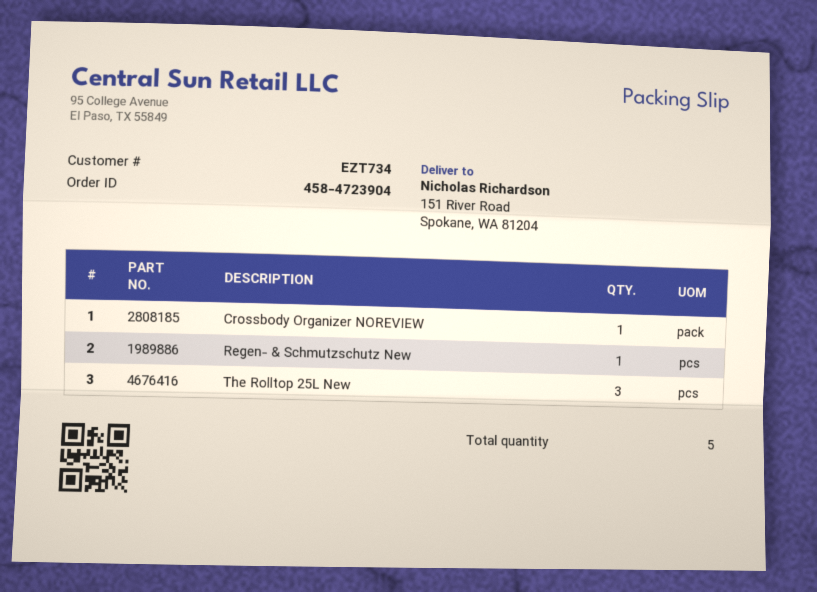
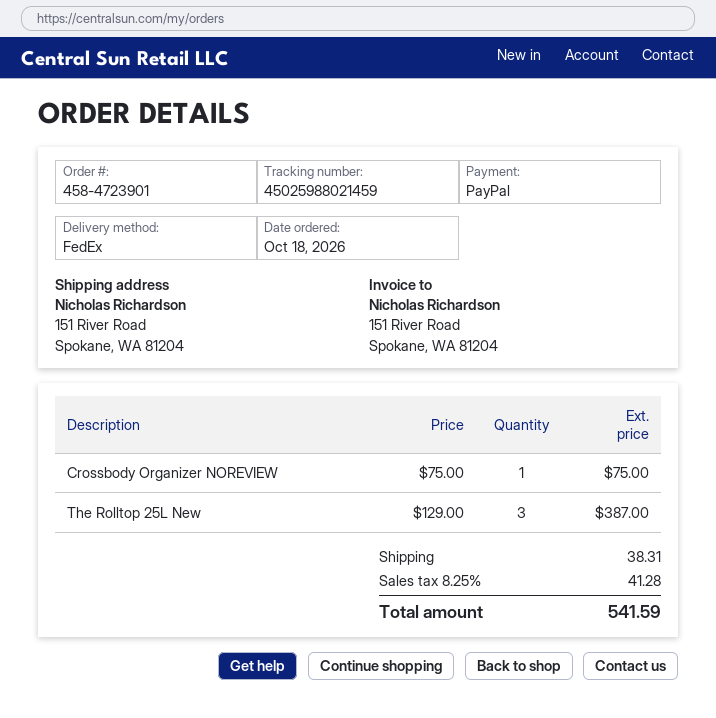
order number: 458-4723904 -> 458-4723901
Regen- & Schmutzschutz New: 1 -> none

